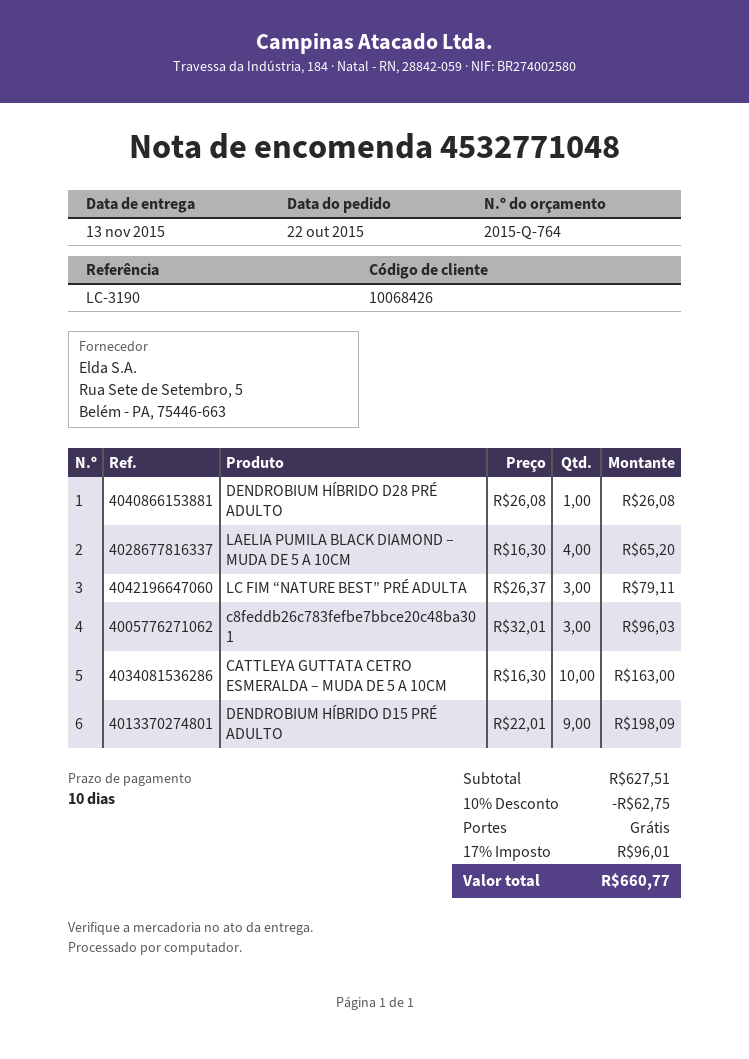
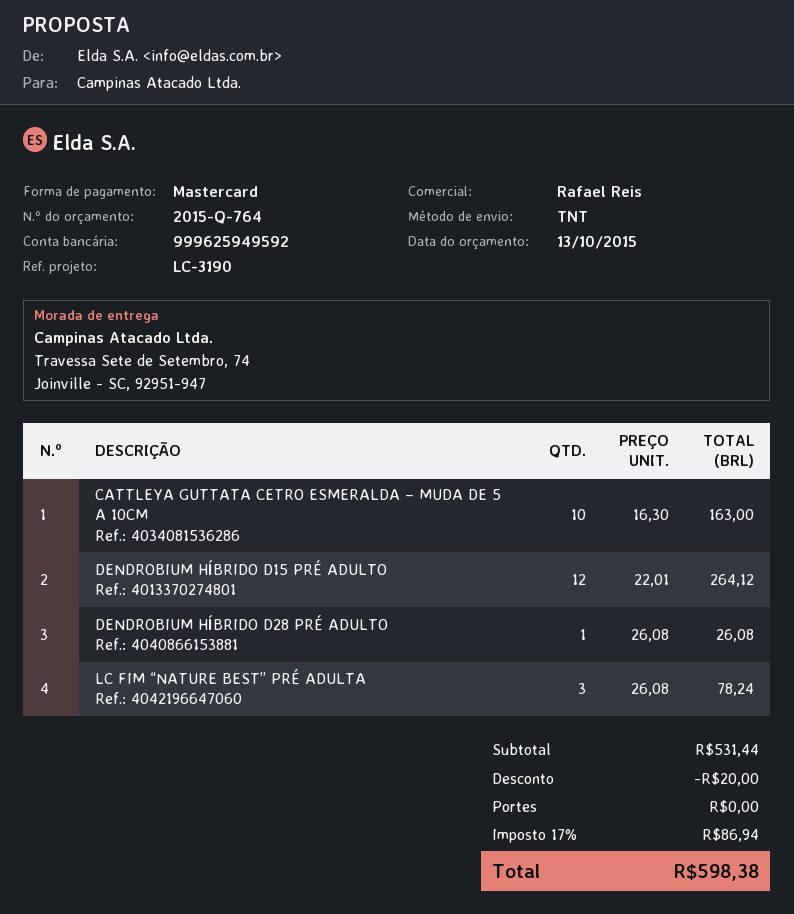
LAELIA PUMILA BLACK DIAMOND – MUDA DE 5 A 10CM: 4 x 16.30 = 65.20 -> none
LC FIM “NATURE BEST” PRÉ ADULTA: 3 x 26.37 = 79.11 -> 3 x 26.08 = 78.24
c8feddb26c783fefbe7bbce20c48ba30 1: 3 x 32.01 = 96.03 -> none
DENDROBIUM HÍBRIDO D15 PRÉ ADULTO: 9 x 22.01 = 198.09 -> 12 x 22.01 = 264.12
subtotal: 627.51 -> 531.44
discount: 62.75 -> 20.00
tax: 17% = 96.01 -> 17% = 86.94
total: 660.77 -> 598.38

